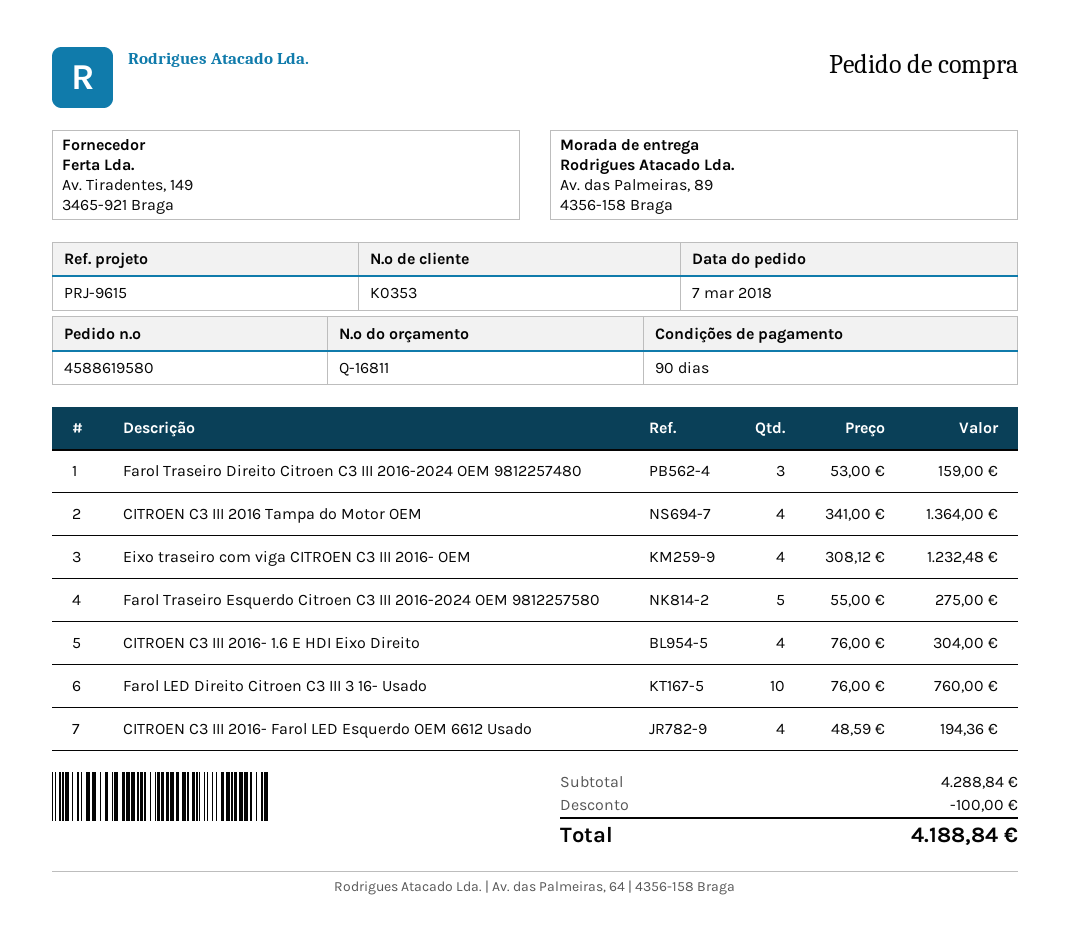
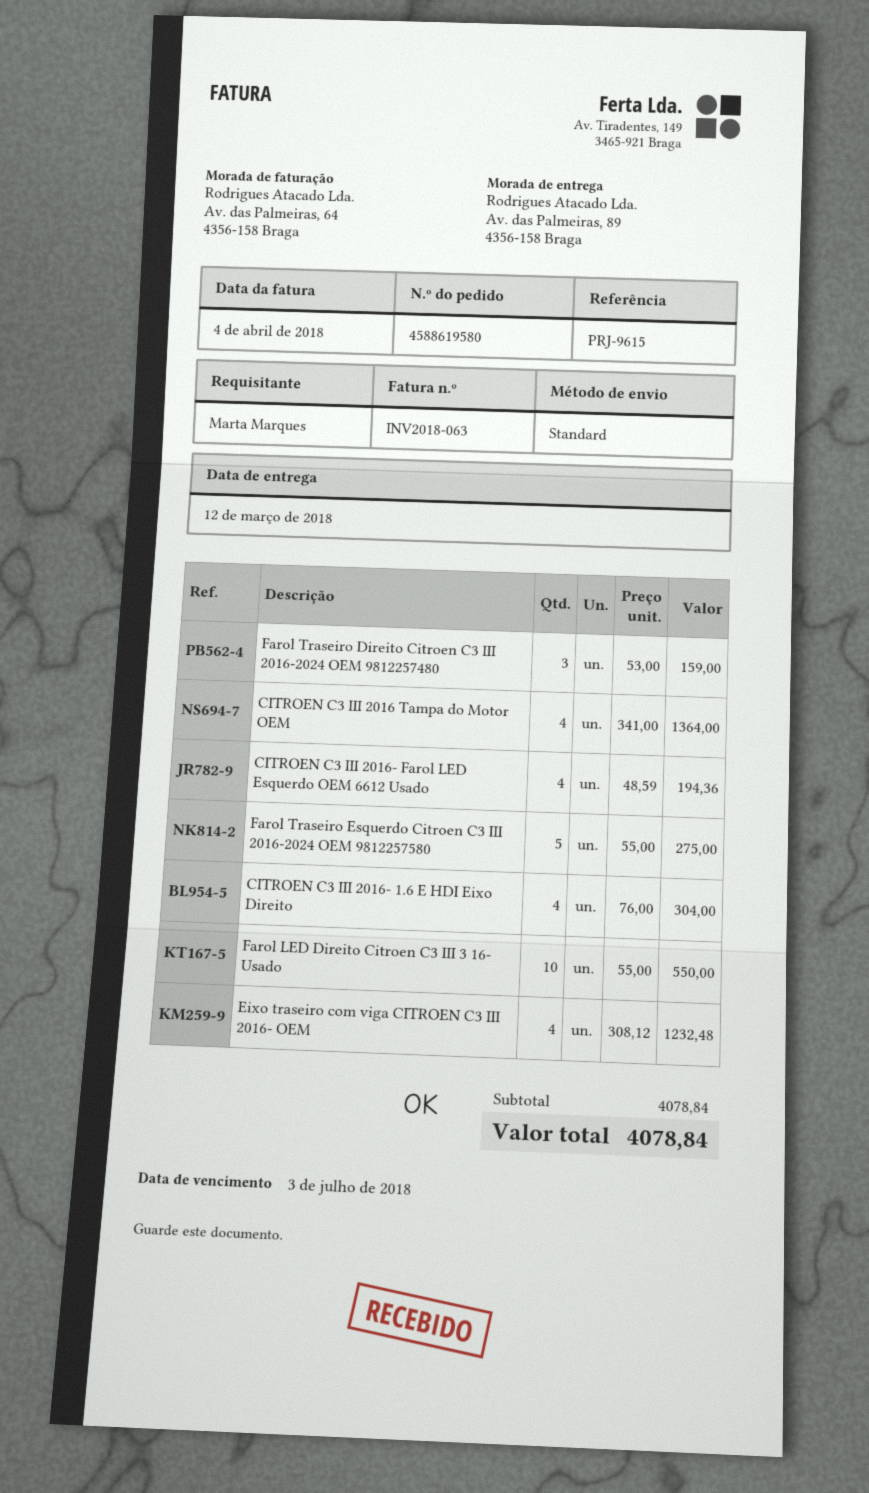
Farol LED Direito Citroen C3 III 3 16- Usado: 10 x 76.00 = 760.00 -> 10 x 55.00 = 550.00
subtotal: 4288.84 -> 4078.84
discount: 100.00 -> none
total: 4188.84 -> 4078.84

